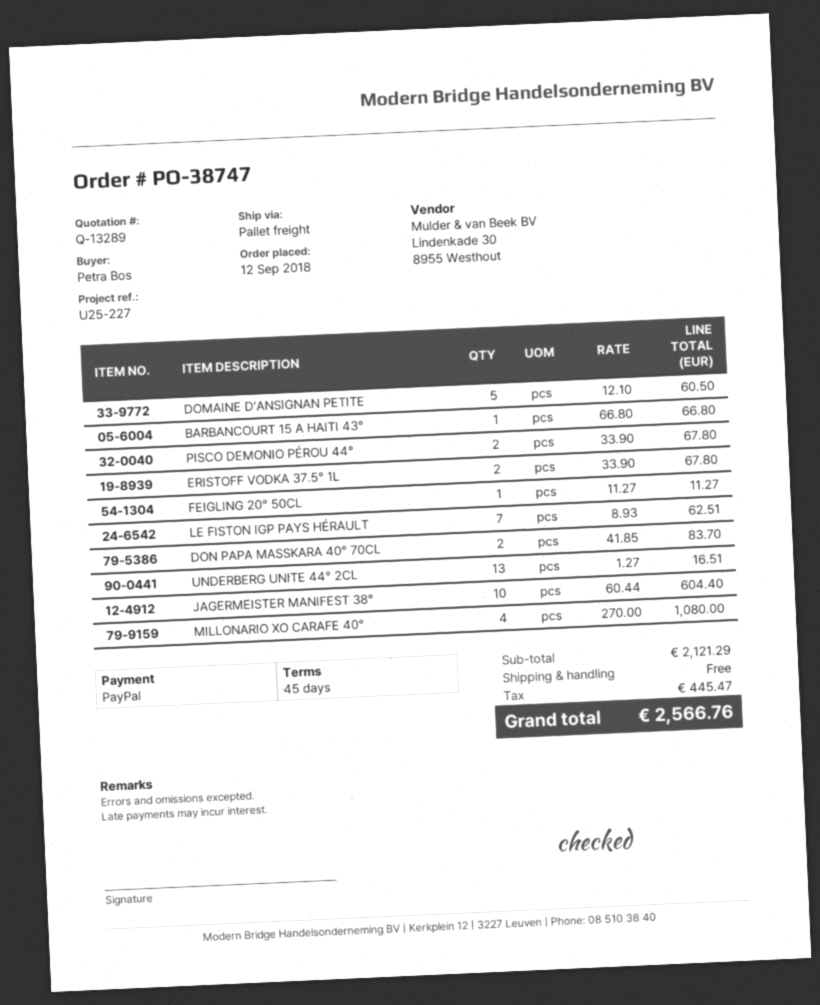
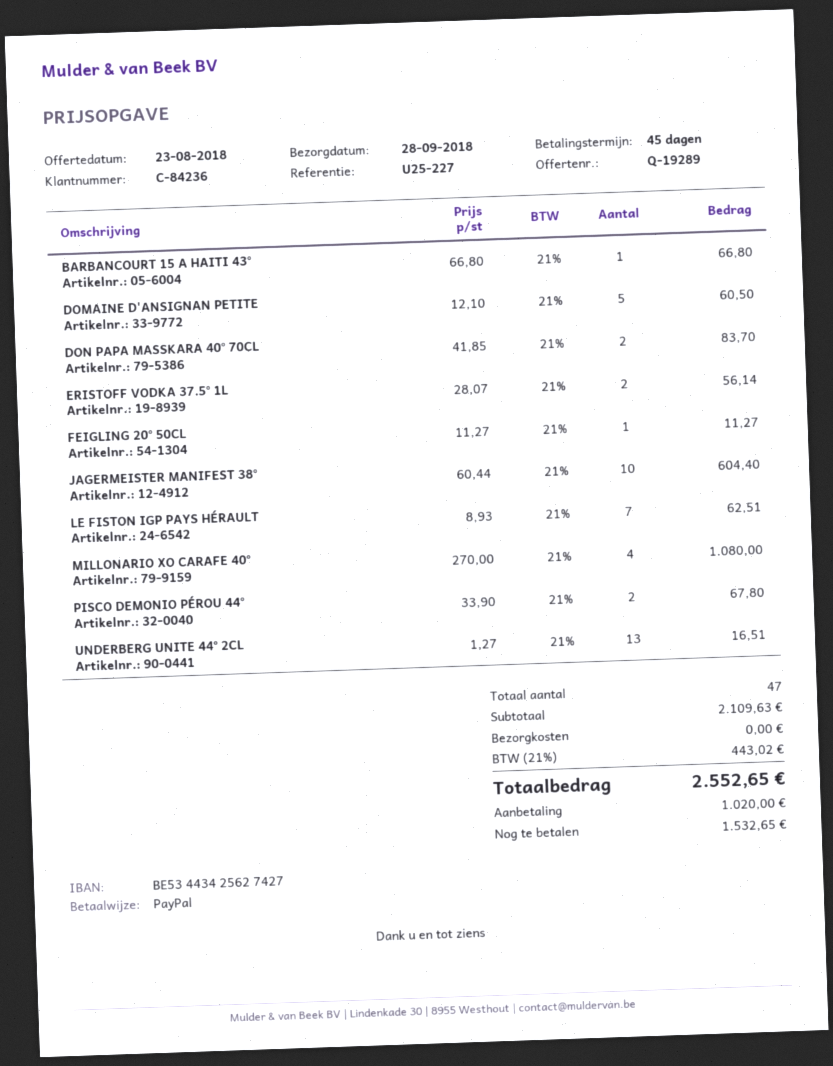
quote number: Q-13289 -> Q-19289
ERISTOFF VODKA 37.5° 1L: 2 x 33.90 = 67.80 -> 2 x 28.07 = 56.14
subtotal: 2121.29 -> 2109.63
tax: 445.47 -> 443.02
total: 2566.76 -> 2552.65

